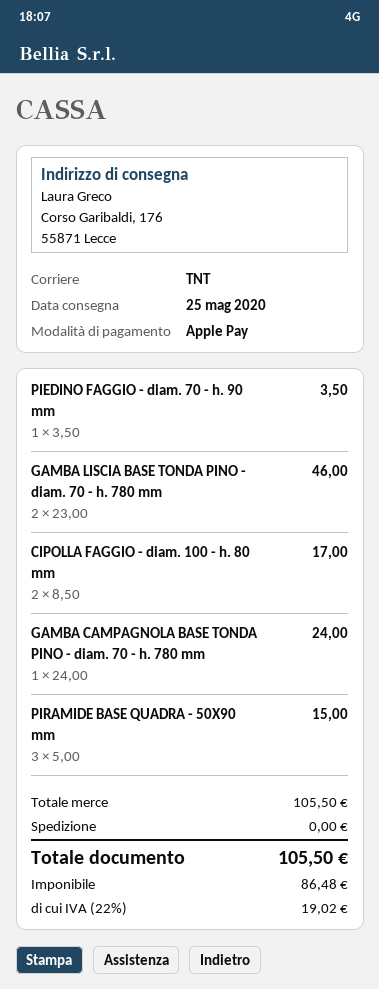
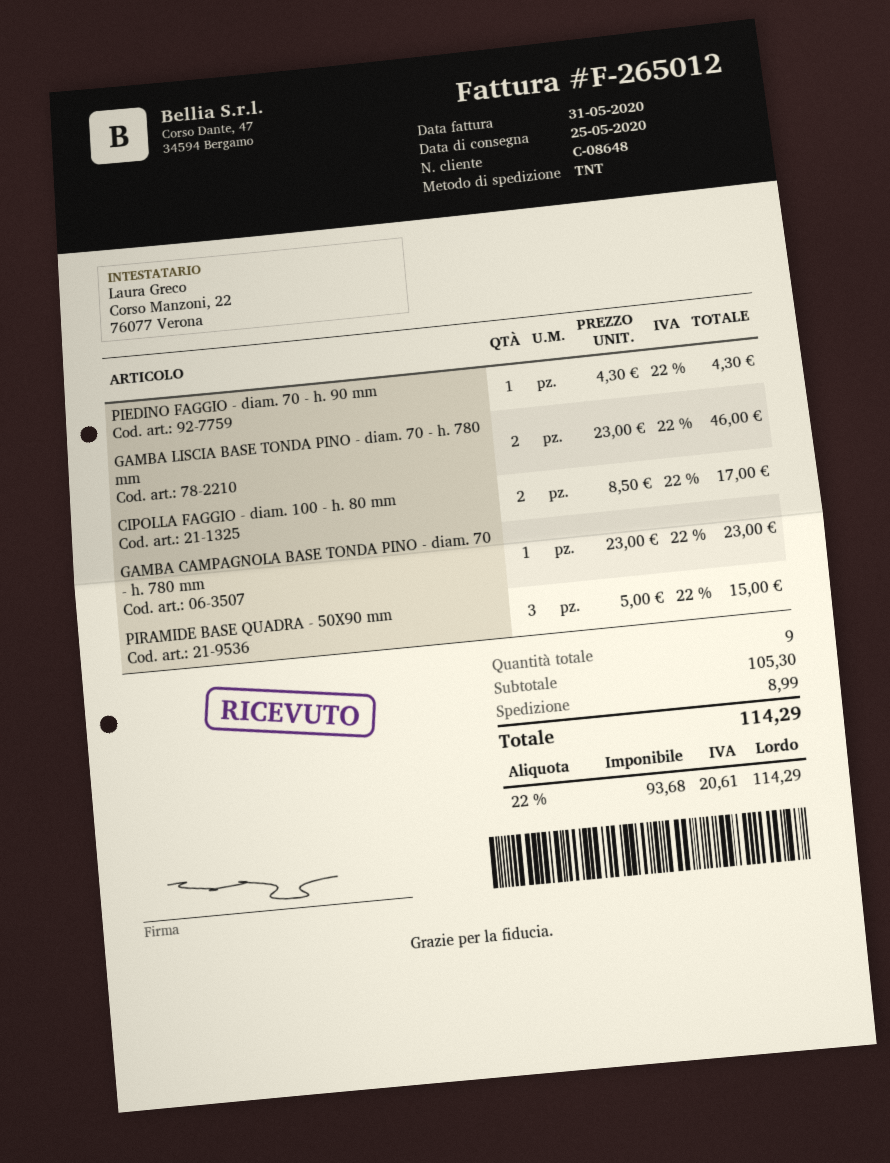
PIEDINO FAGGIO - diam. 70 - h. 90 mm: 1 x 3.50 = 3.50 -> 1 x 4.30 = 4.30
GAMBA CAMPAGNOLA BASE TONDA PINO - diam. 70 - h. 780 mm: 1 x 24.00 = 24.00 -> 1 x 23.00 = 23.00
subtotal: 105.50 -> 105.30
shipping: 0.00 -> 8.99
net: 86.48 -> 93.68
tax: 22% = 19.02 -> 22% = 20.61
total: 105.50 -> 114.29

